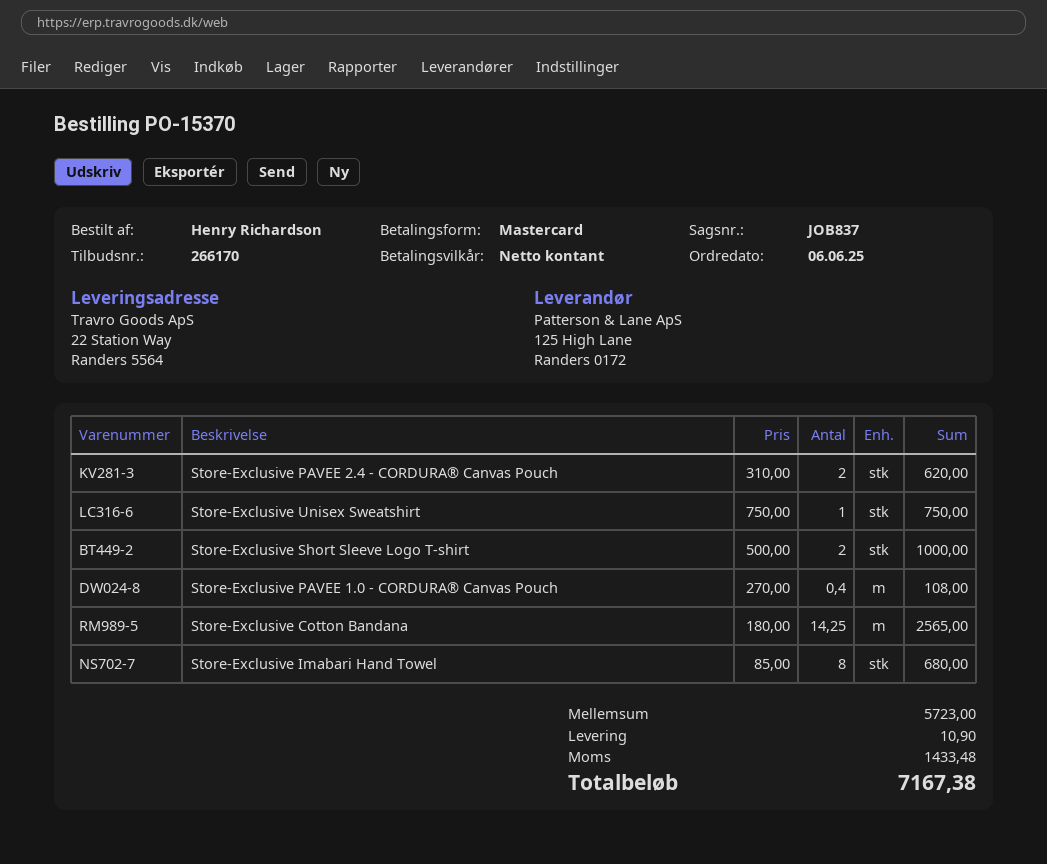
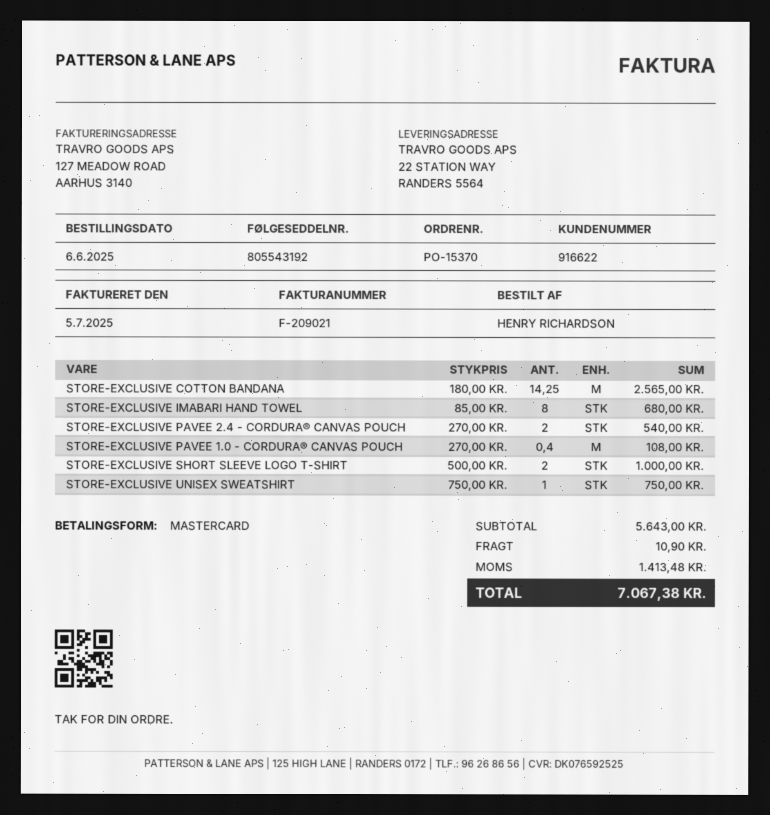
Store-Exclusive PAVEE 2.4 - CORDURA® Canvas Pouch: 2 x 310.00 = 620.00 -> 2 x 270.00 = 540.00
subtotal: 5723.00 -> 5643.00
tax: 1433.48 -> 1413.48
total: 7167.38 -> 7067.38

